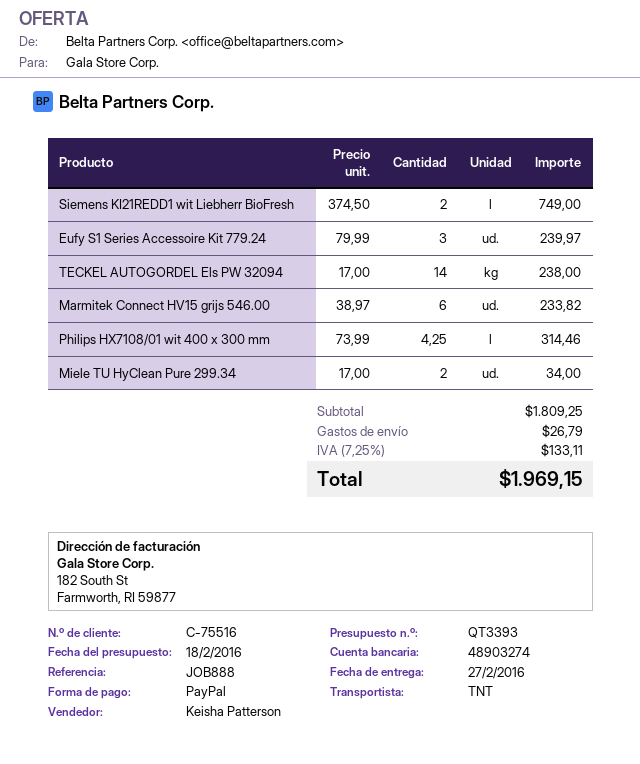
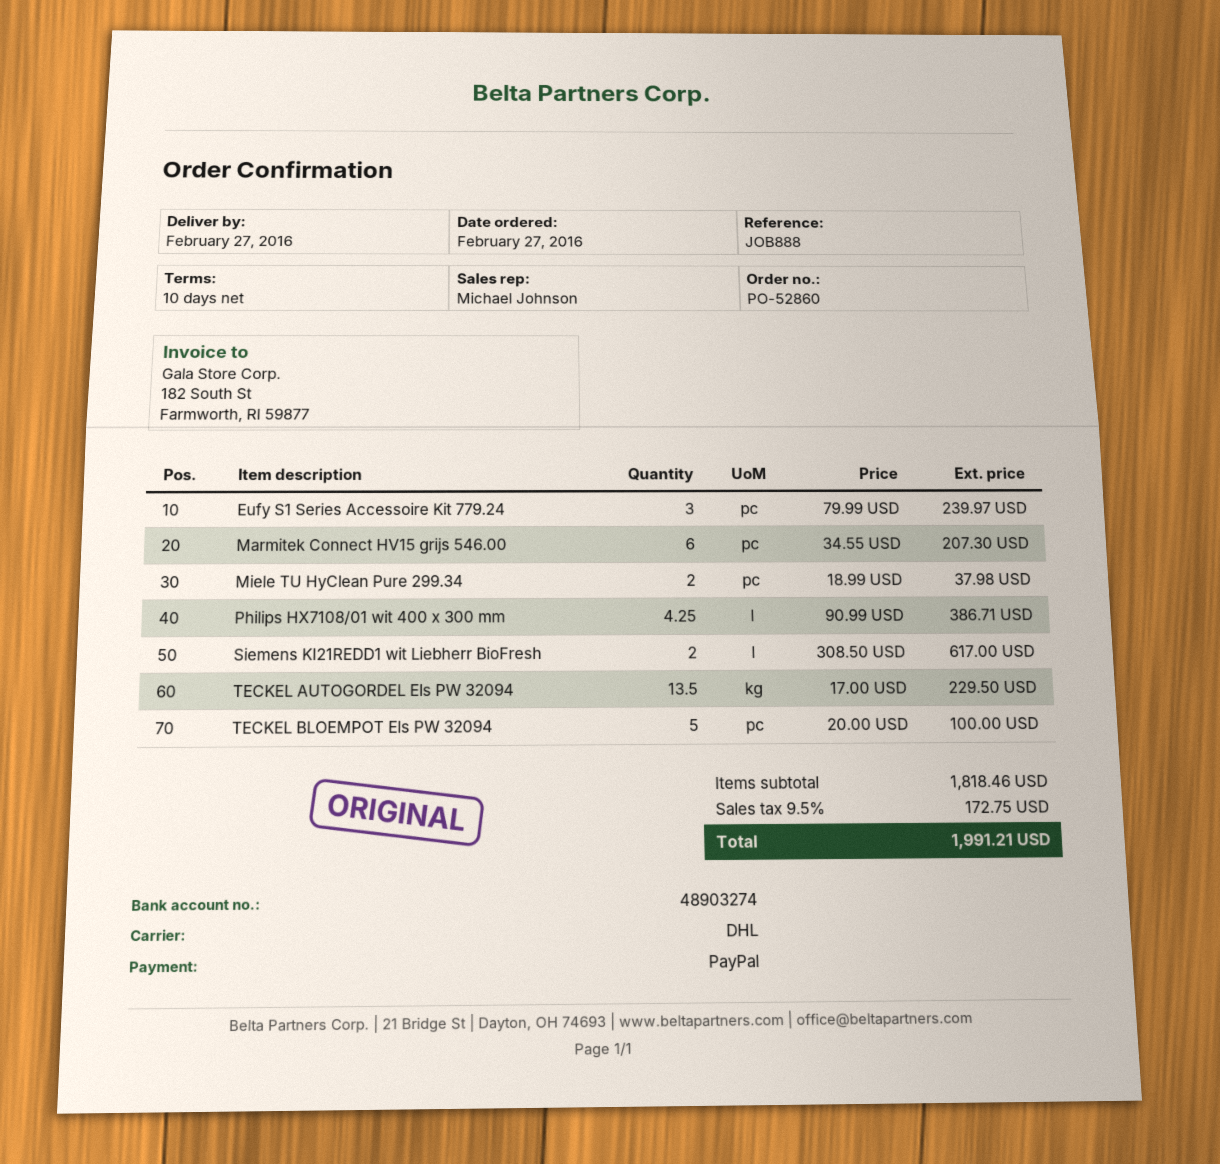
sales rep: Keisha Patterson -> Michael Johnson
shipping method: TNT -> DHL
Siemens KI21REDD1 wit Liebherr BioFresh: 2 x 374.50 = 749.00 -> 2 x 308.50 = 617.00
TECKEL AUTOGORDEL Els PW 32094: 14 x 17.00 = 238.00 -> 13.5 x 17.00 = 229.50
Marmitek Connect HV15 grijs 546.00: 6 x 38.97 = 233.82 -> 6 x 34.55 = 207.30
Philips HX7108/01 wit 400 x 300 mm: 4.25 x 73.99 = 314.46 -> 4.25 x 90.99 = 386.71
Miele TU HyClean Pure 299.34: 2 x 17.00 = 34.00 -> 2 x 18.99 = 37.98
TECKEL BLOEMPOT Els PW 32094: none -> 5 x 20.00 = 100.00
subtotal: 1809.25 -> 1818.46
shipping: 26.79 -> none
tax: 7.25% = 133.11 -> 9.5% = 172.75
total: 1969.15 -> 1991.21

